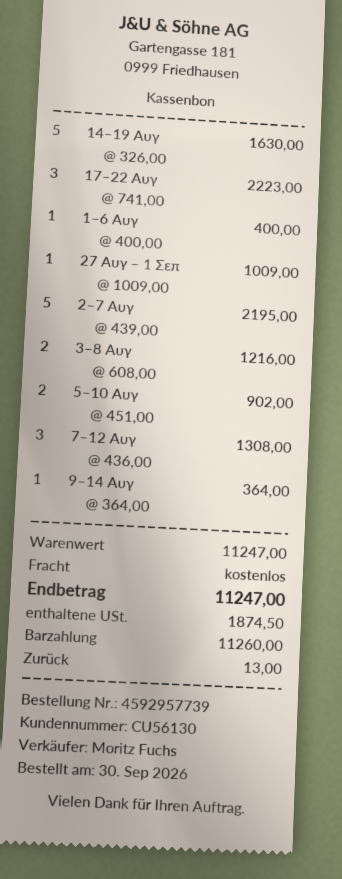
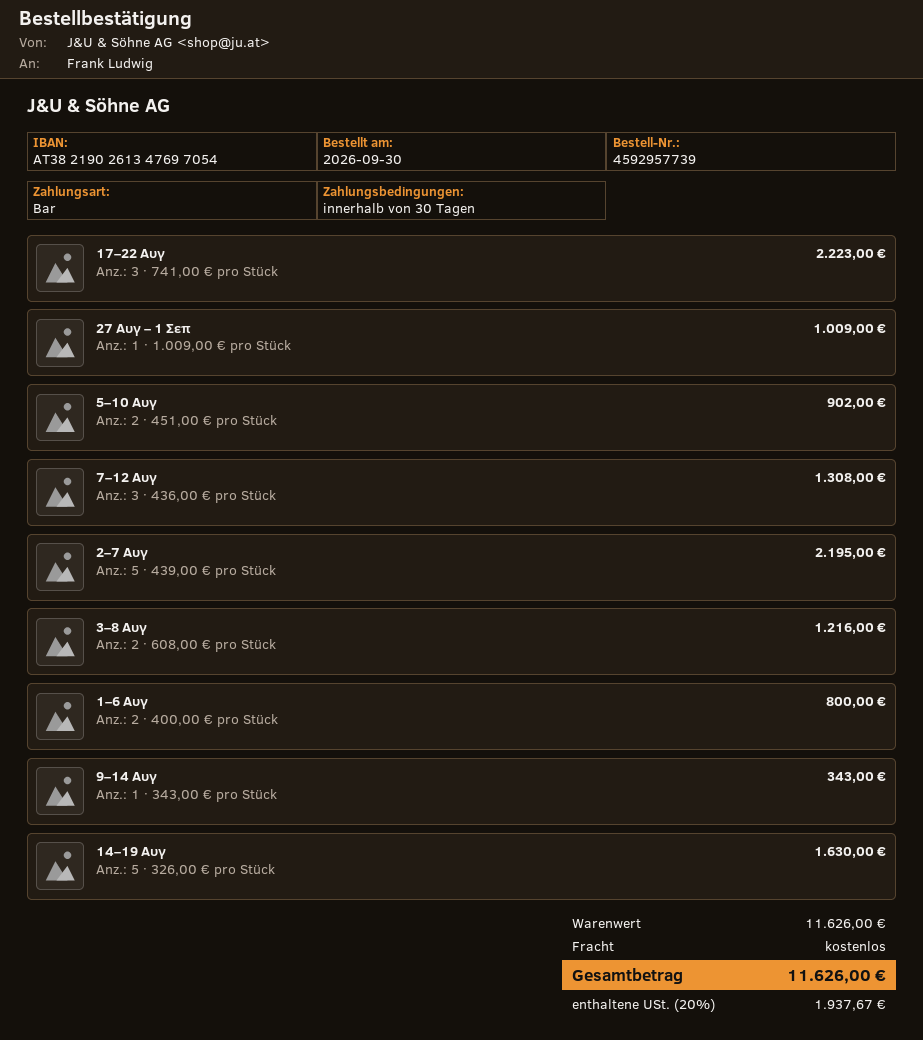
1–6 Αυγ: 1 x 400.00 = 400.00 -> 2 x 400.00 = 800.00
9–14 Αυγ: 1 x 364.00 = 364.00 -> 1 x 343.00 = 343.00
subtotal: 11247.00 -> 11626.00
tax: 1874.50 -> 1937.67
total: 11247.00 -> 11626.00

